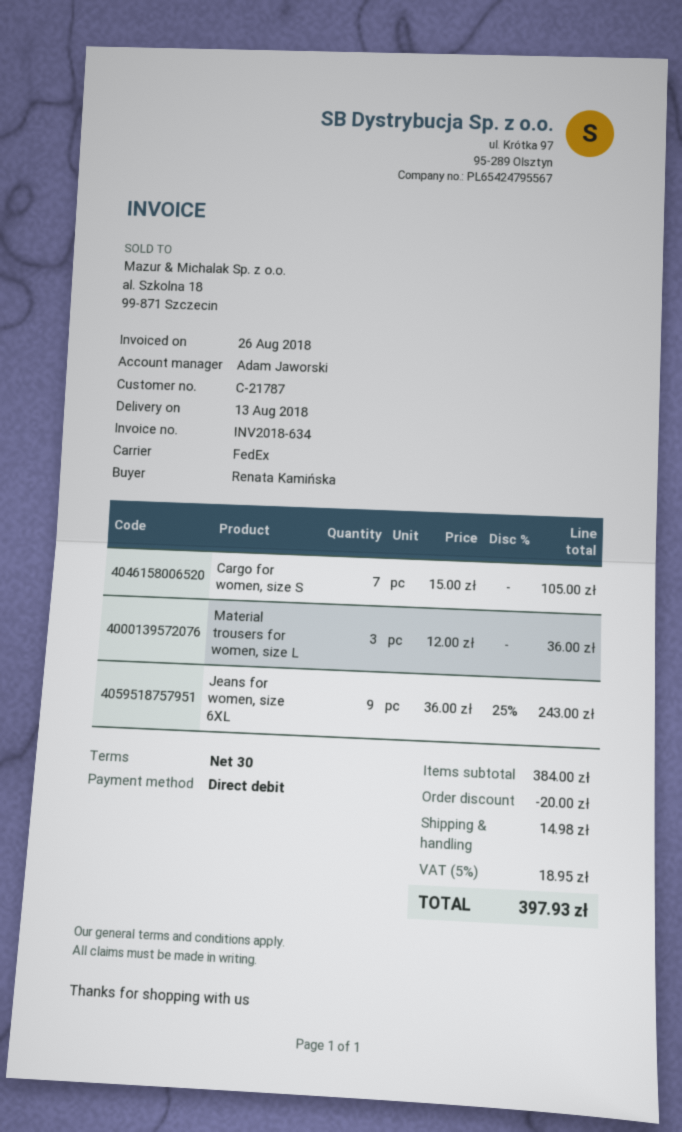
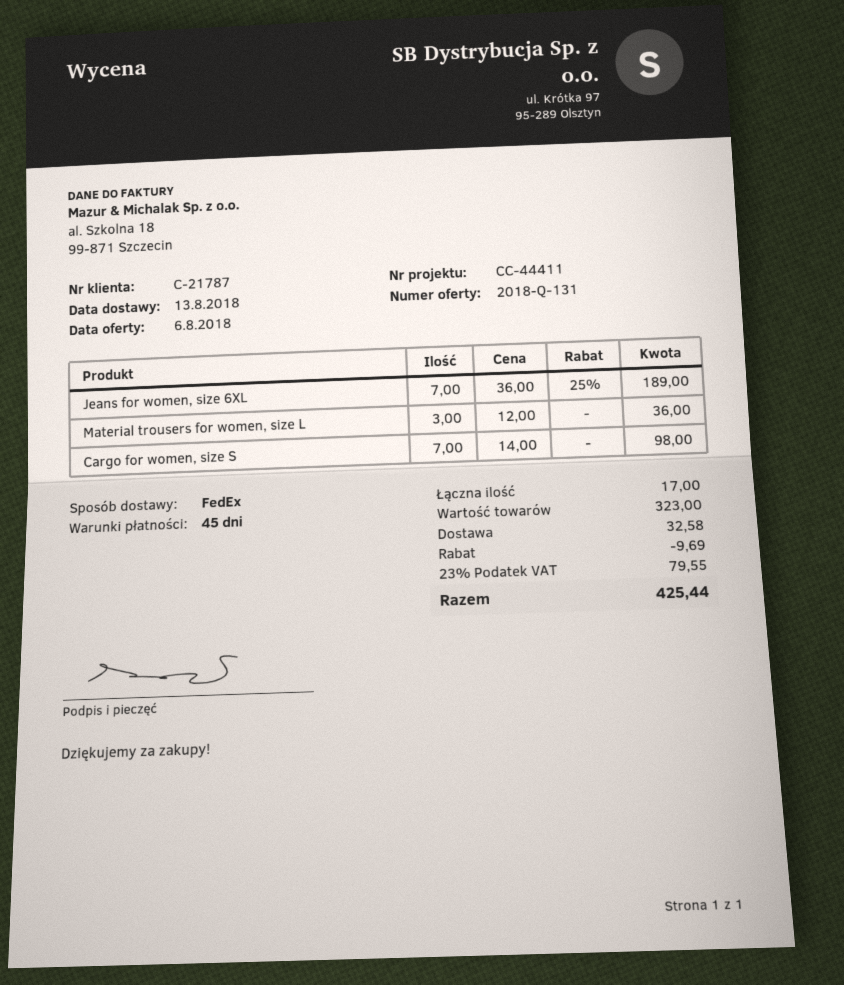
payment terms: 30 days -> 45 days
Cargo for women, size S: 7 x 15.00 = 105.00 -> 7 x 14.00 = 98.00
Jeans for women, size 6XL: 9 x 36.00 - 25% = 243.00 -> 7 x 36.00 - 25% = 189.00
subtotal: 384.00 -> 323.00
discount: 20.00 -> 9.69
shipping: 14.98 -> 32.58
tax: 5% = 18.95 -> 23% = 79.55
total: 397.93 -> 425.44

